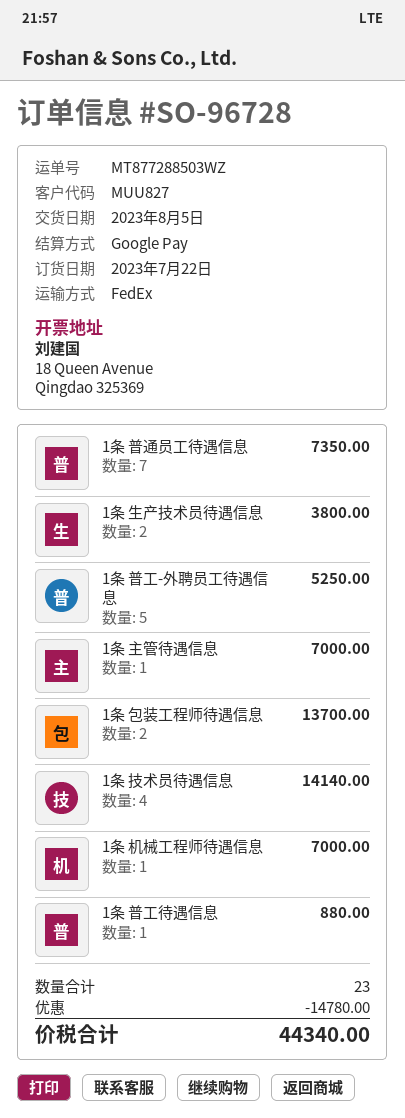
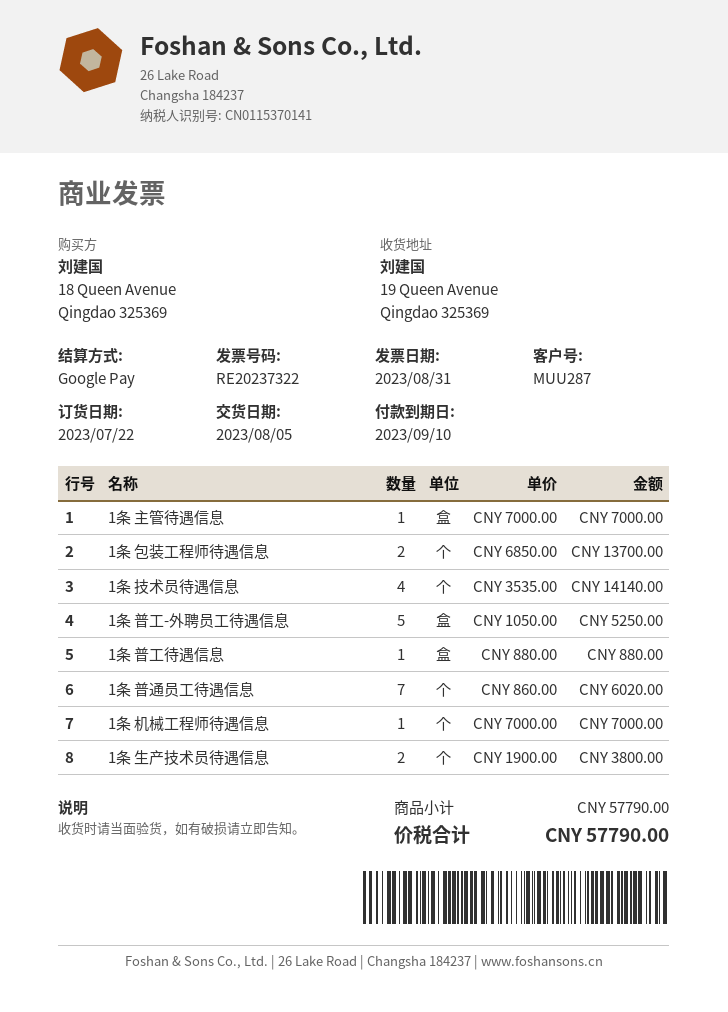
customer number: MUU827 -> MUU287
1条 普通员工待遇信息: 7 for 7350.00 -> 7 for 6020.00
discount: 14780.00 -> none
total: 44340.00 -> 57790.00

